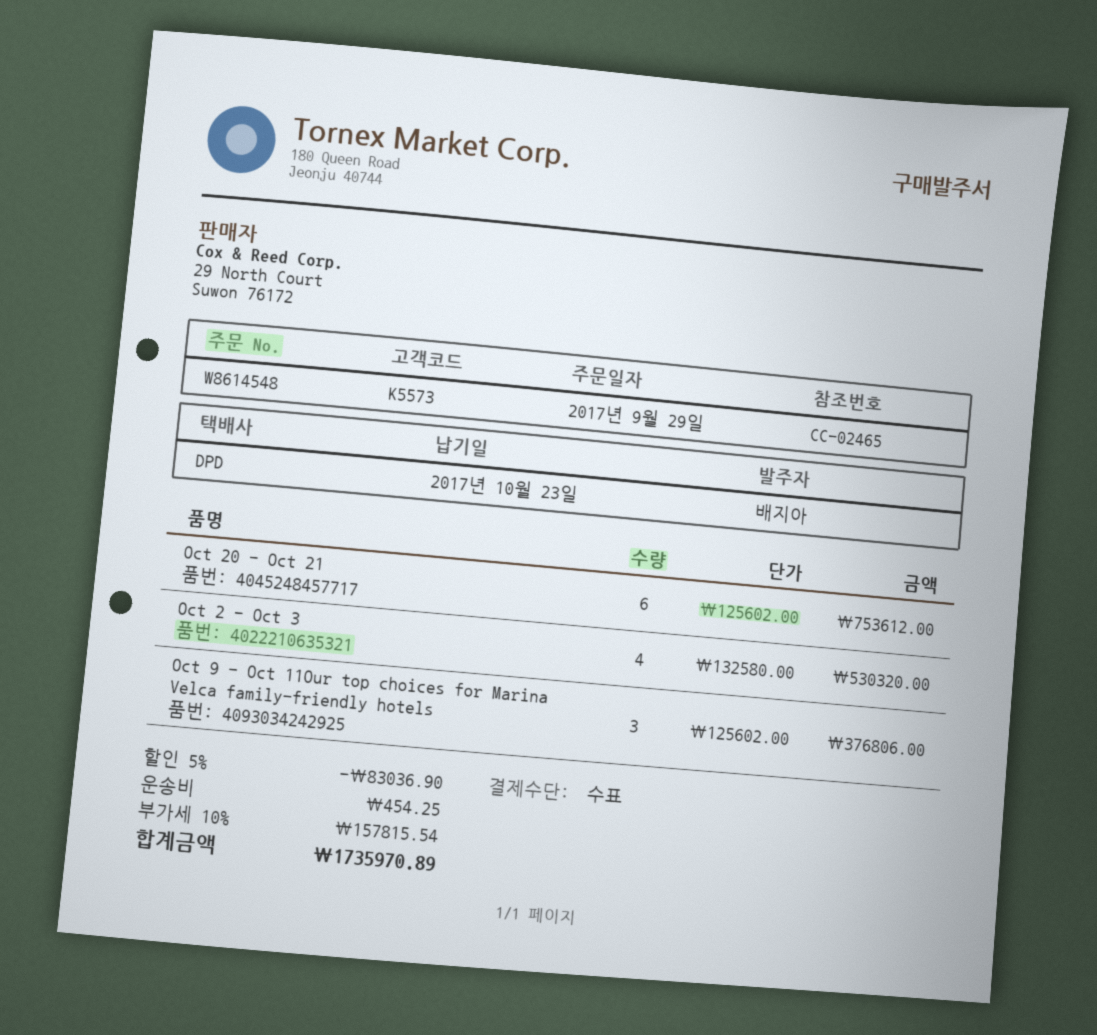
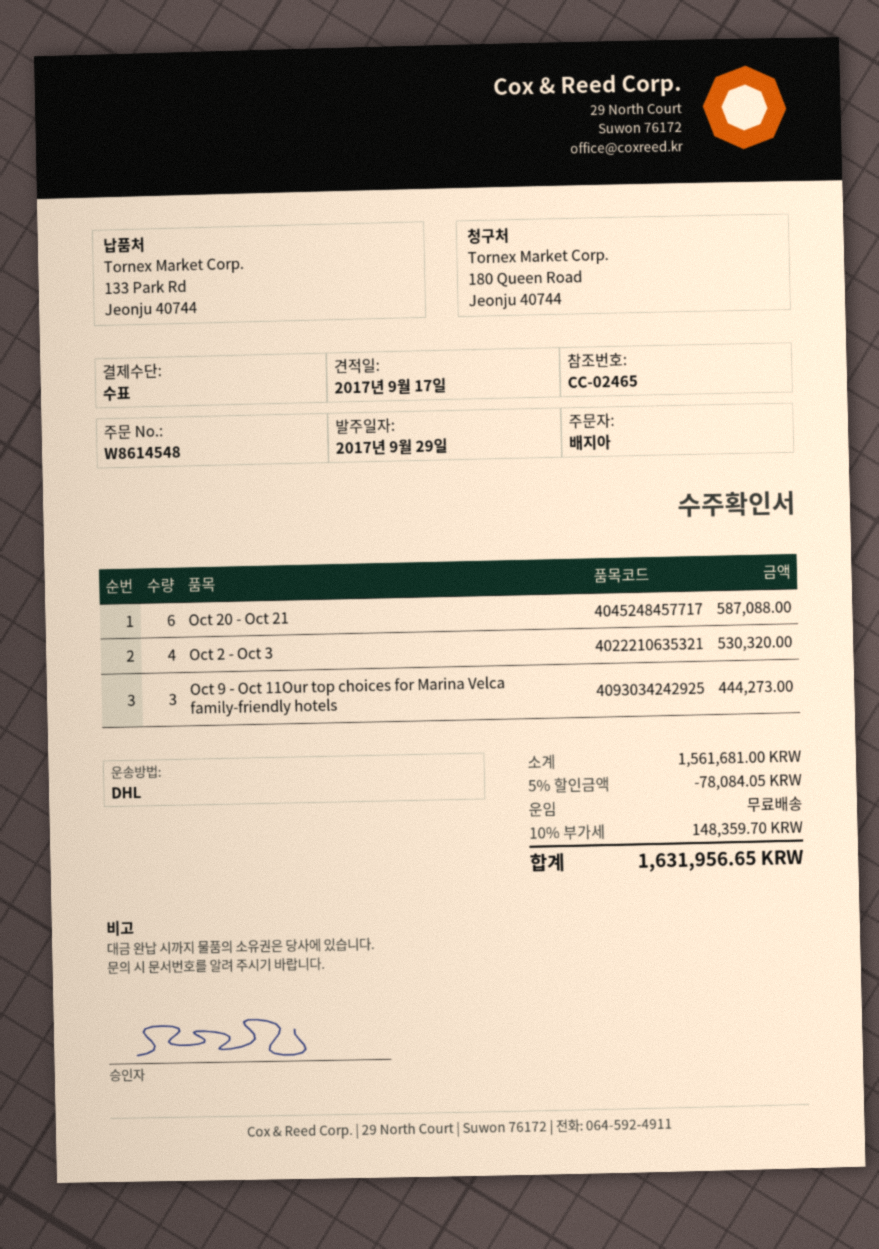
shipping method: DPD -> DHL
Oct 20 - Oct 21: 6 for 753612.00 -> 6 for 587088.00
Oct 9 - Oct 11Our top choices for Marina Velca family-friendly hotels: 3 for 376806.00 -> 3 for 444273.00
discount: 5% = 83036.90 -> 5% = 78084.05
shipping: 454.25 -> 0.00
tax: 10% = 157815.54 -> 10% = 148359.70
total: 1735970.89 -> 1631956.65

